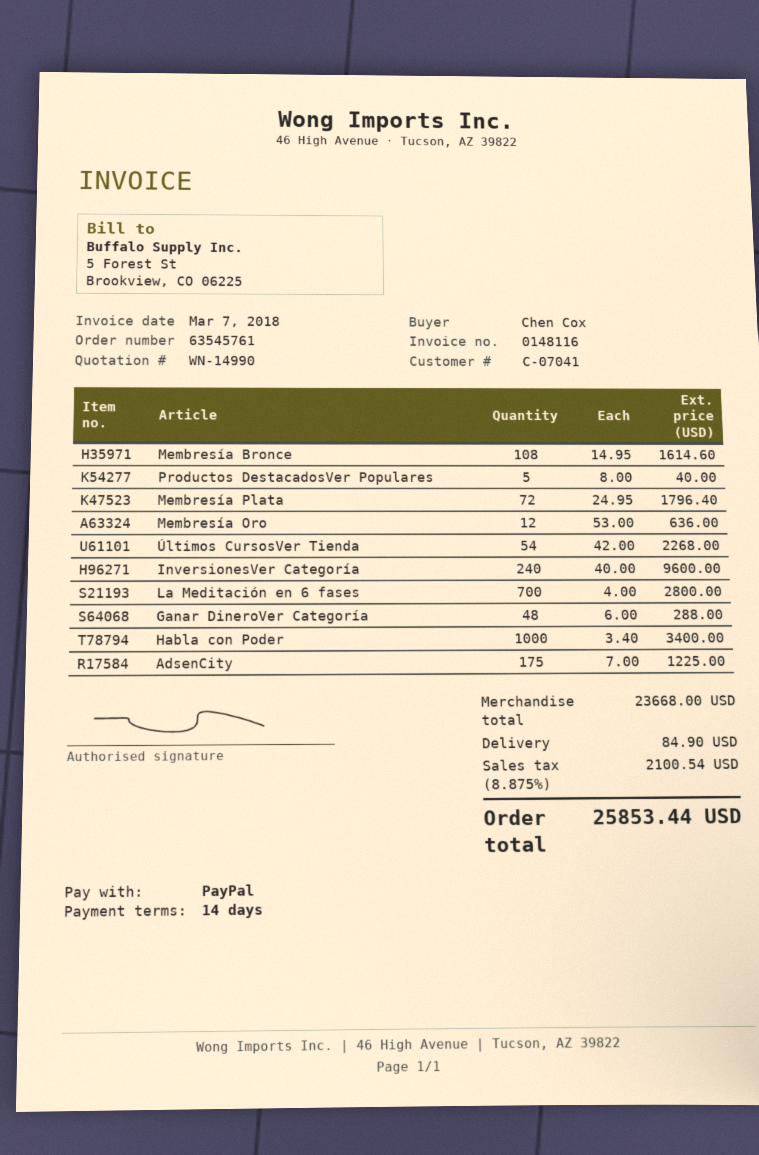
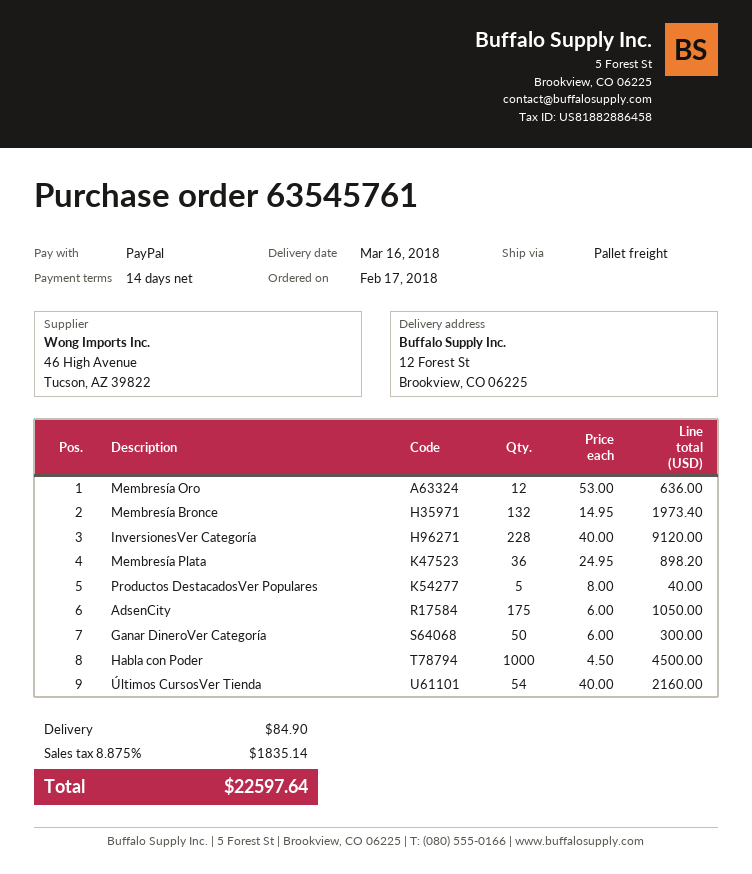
Membresía Bronce: 108 x 14.95 = 1614.60 -> 132 x 14.95 = 1973.40
Membresía Plata: 72 x 24.95 = 1796.40 -> 36 x 24.95 = 898.20
Últimos CursosVer Tienda: 54 x 42.00 = 2268.00 -> 54 x 40.00 = 2160.00
InversionesVer Categoría: 240 x 40.00 = 9600.00 -> 228 x 40.00 = 9120.00
La Meditación en 6 fases: 700 x 4.00 = 2800.00 -> none
Ganar DineroVer Categoría: 48 x 6.00 = 288.00 -> 50 x 6.00 = 300.00
Habla con Poder: 1000 x 3.40 = 3400.00 -> 1000 x 4.50 = 4500.00
AdsenCity: 175 x 7.00 = 1225.00 -> 175 x 6.00 = 1050.00
tax: 8.875% = 2100.54 -> 8.875% = 1835.14
total: 25853.44 -> 22597.64

